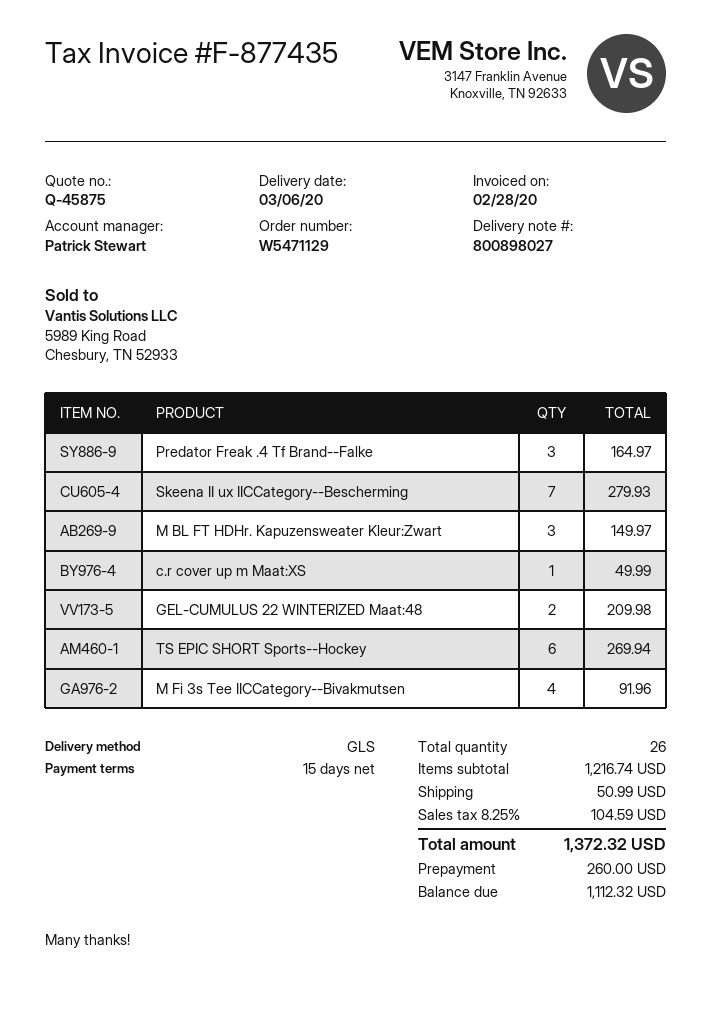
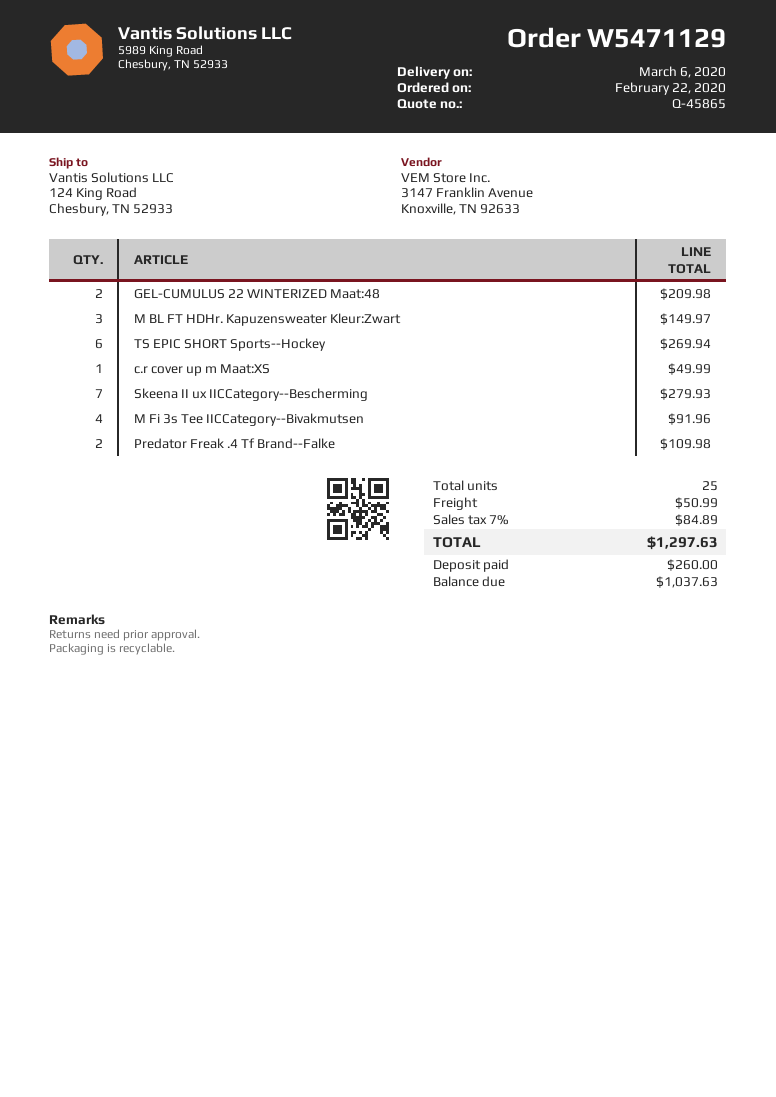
quote number: Q-45875 -> Q-45865
Predator Freak .4 Tf Brand--Falke: 3 for 164.97 -> 2 for 109.98
total quantity: 26 -> 25
tax: 8.25% = 104.59 -> 7% = 84.89
total: 1372.32 -> 1297.63
balance: 1112.32 -> 1037.63

